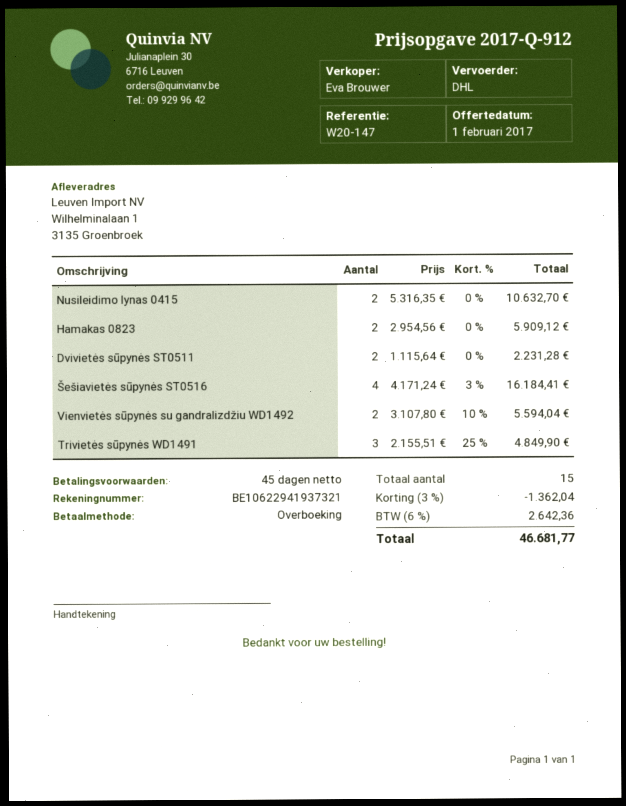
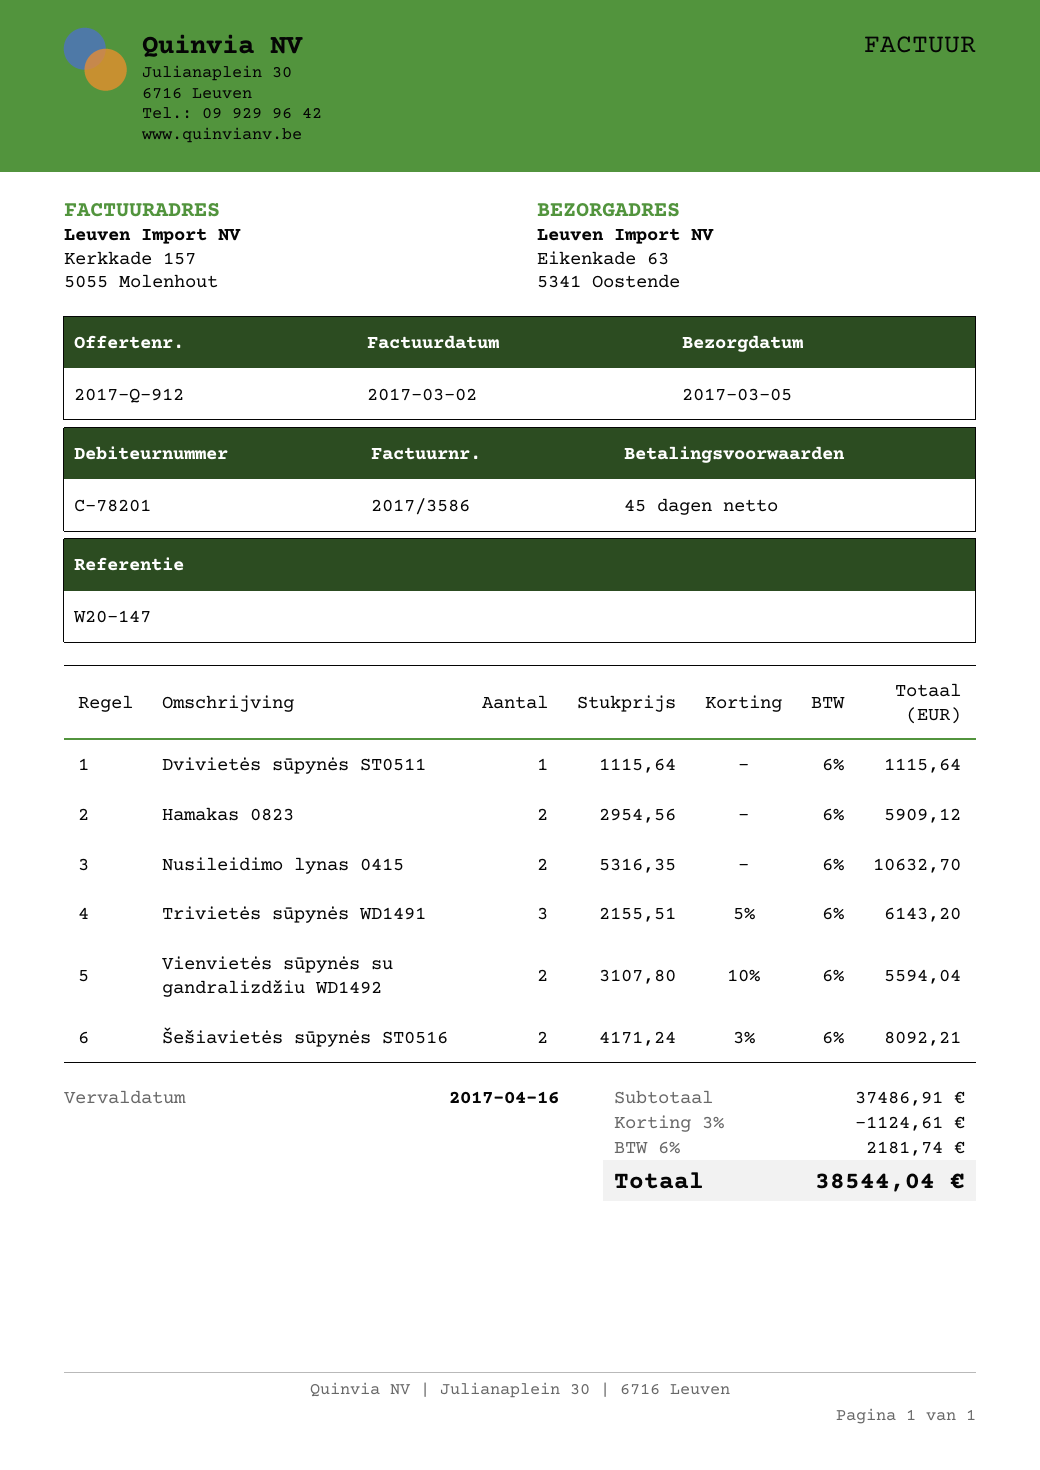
ship to: Wilhelminalaan 1, 3135 Groenbroek -> Eikenkade 63, 5341 Oostende
Dvivietės sūpynės ST0511: 2 x 1115.64 = 2231.28 -> 1 x 1115.64 = 1115.64
Šešiavietės sūpynės ST0516: 4 x 4171.24 - 3% = 16184.41 -> 2 x 4171.24 - 3% = 8092.21
Trivietės sūpynės WD1491: 3 x 2155.51 - 25% = 4849.90 -> 3 x 2155.51 - 5% = 6143.20
discount: 3% = 1362.04 -> 3% = 1124.61
tax: 6% = 2642.36 -> 6% = 2181.74
total: 46681.77 -> 38544.04

